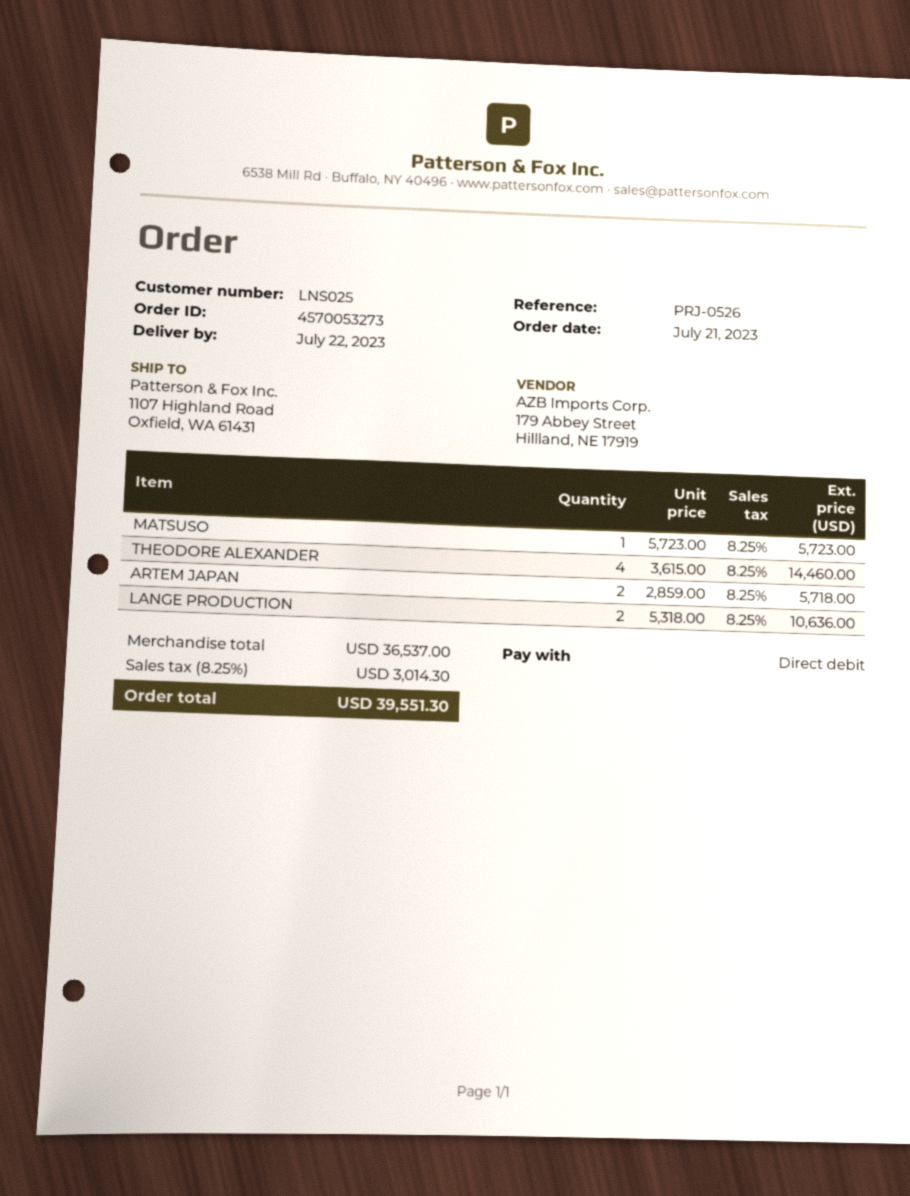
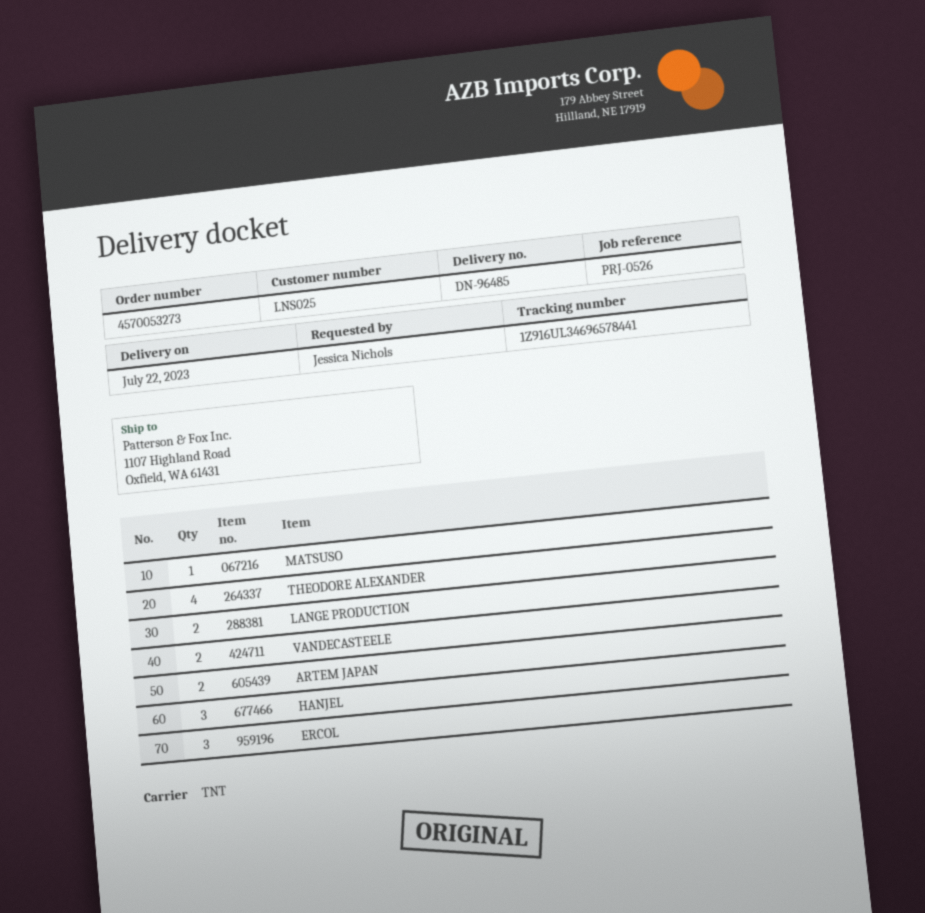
VANDECASTEELE: none -> 2
HANJEL: none -> 3
ERCOL: none -> 3

